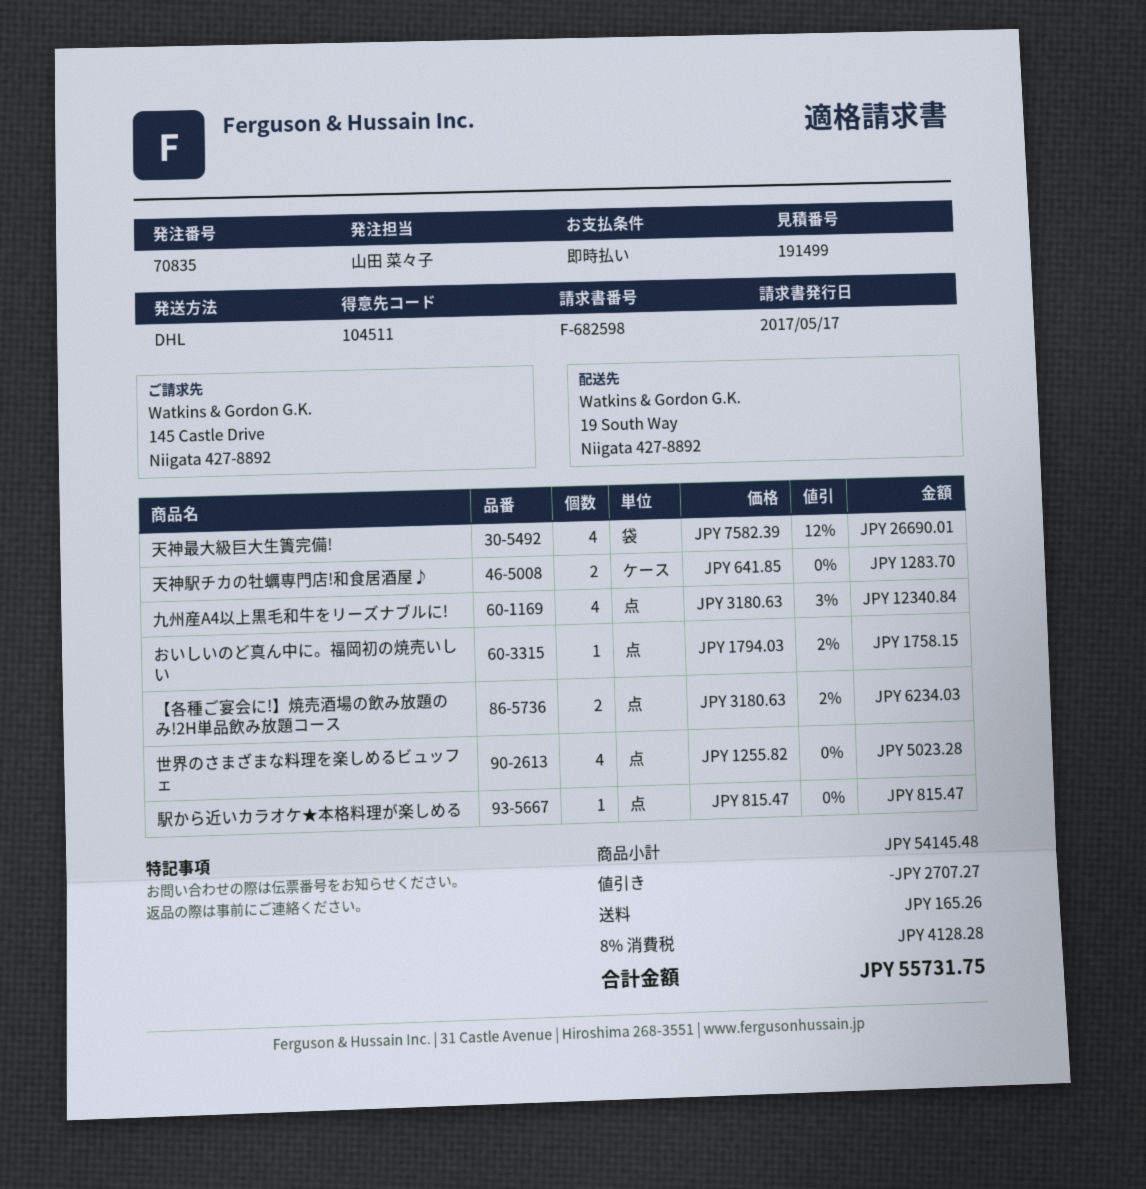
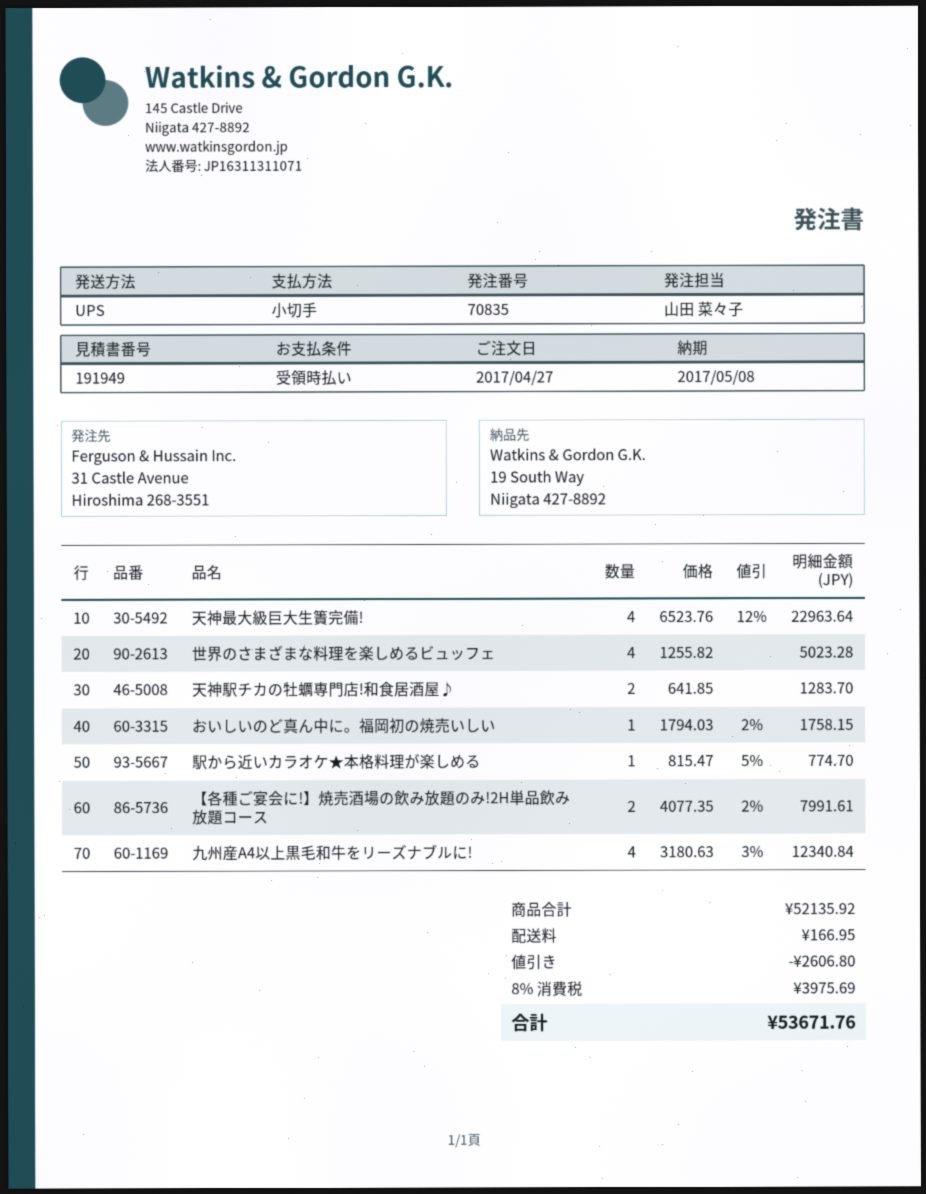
quote number: 191499 -> 191949
shipping method: DHL -> UPS
天神最大級巨大生簀完備!: 4 x 7582.39 - 12% = 26690.01 -> 4 x 6523.76 - 12% = 22963.64
【各種ご宴会に!】焼売酒場の飲み放題のみ!2H単品飲み放題コース: 2 x 3180.63 - 2% = 6234.03 -> 2 x 4077.35 - 2% = 7991.61
駅から近いカラオケ★本格料理が楽しめる: 1 x 815.47 = 815.47 -> 1 x 815.47 - 5% = 774.70
subtotal: 54145.48 -> 52135.92
discount: 2707.27 -> 2606.80
shipping: 165.26 -> 166.95
tax: 8% = 4128.28 -> 8% = 3975.69
total: 55731.75 -> 53671.76

